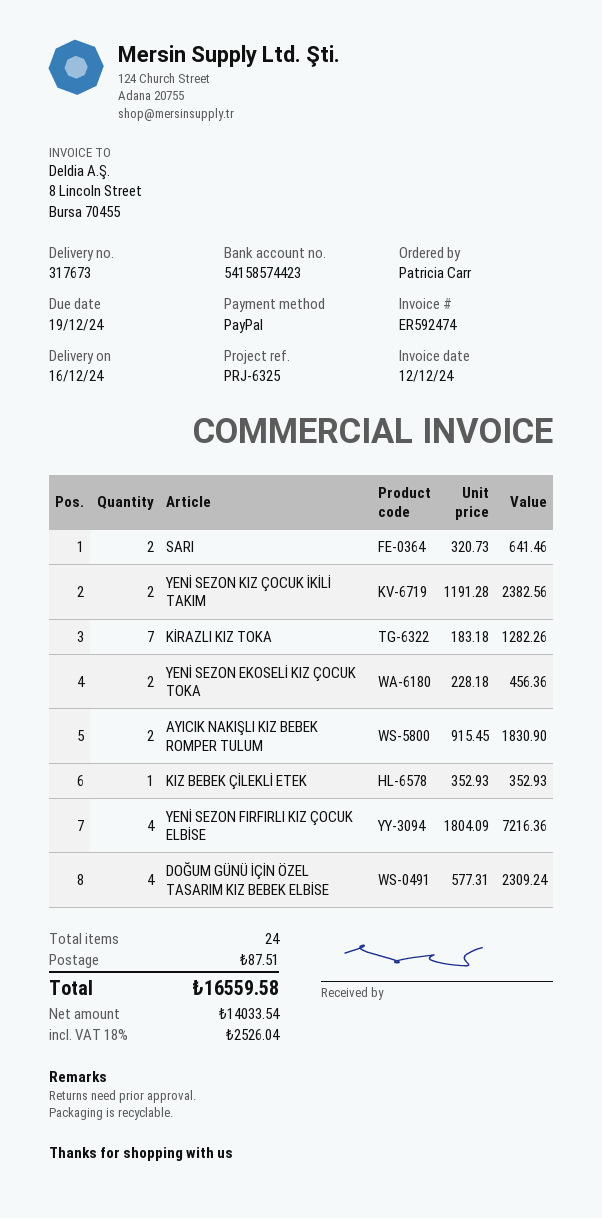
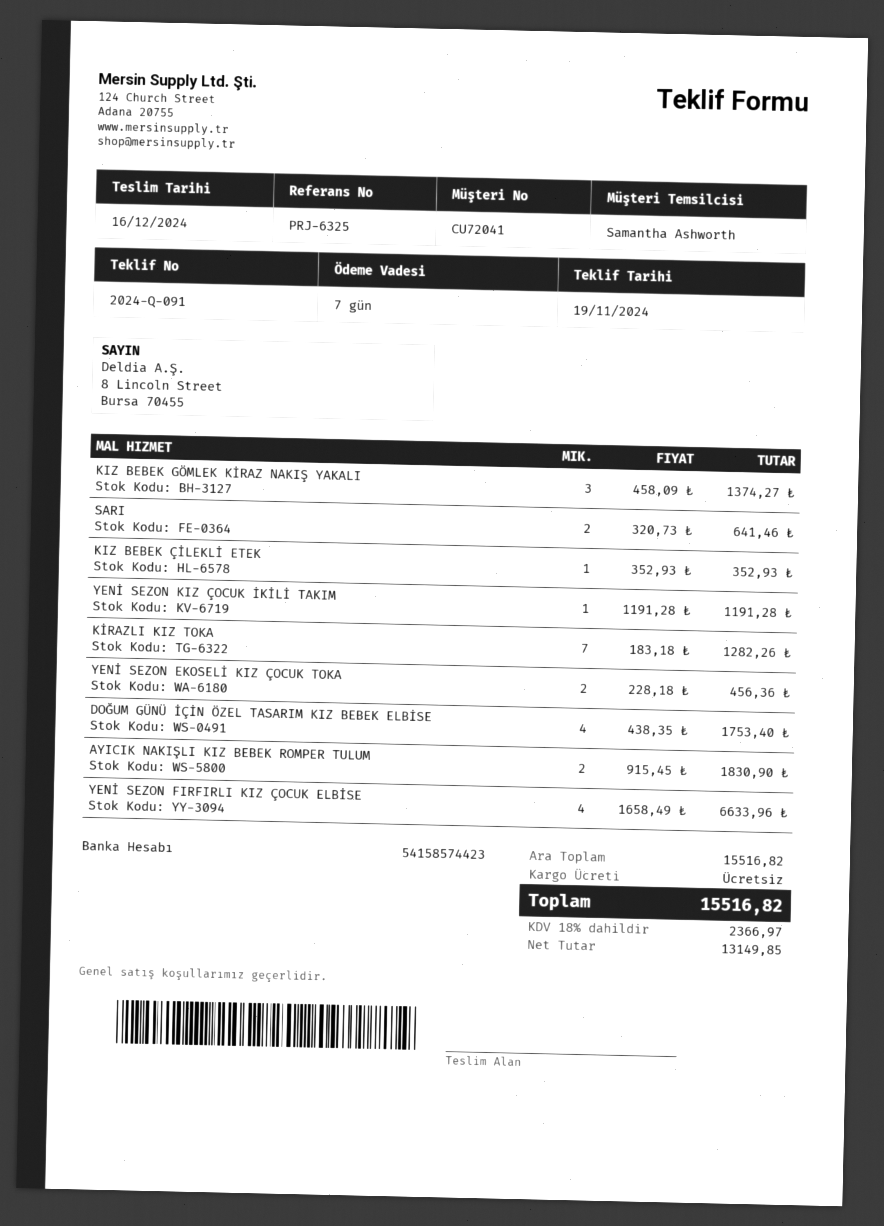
YENİ SEZON KIZ ÇOCUK İKİLİ TAKIM: 2 x 1191.28 = 2382.56 -> 1 x 1191.28 = 1191.28
YENİ SEZON FIRFIRLI KIZ ÇOCUK ELBİSE: 4 x 1804.09 = 7216.36 -> 4 x 1658.49 = 6633.96
DOĞUM GÜNÜ İÇİN ÖZEL TASARIM KIZ BEBEK ELBİSE: 4 x 577.31 = 2309.24 -> 4 x 438.35 = 1753.40
KIZ BEBEK GÖMLEK KİRAZ NAKIŞ YAKALI: none -> 3 x 458.09 = 1374.27
shipping: 87.51 -> 0.00
net: 14033.54 -> 13149.85
tax: 18% = 2526.04 -> 18% = 2366.97
total: 16559.58 -> 15516.82

